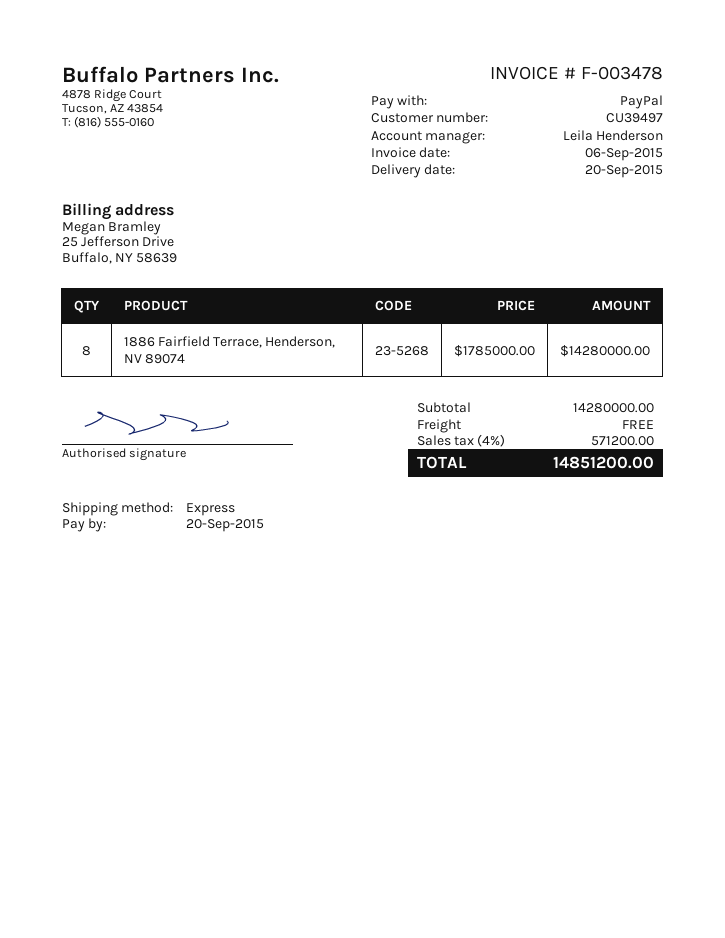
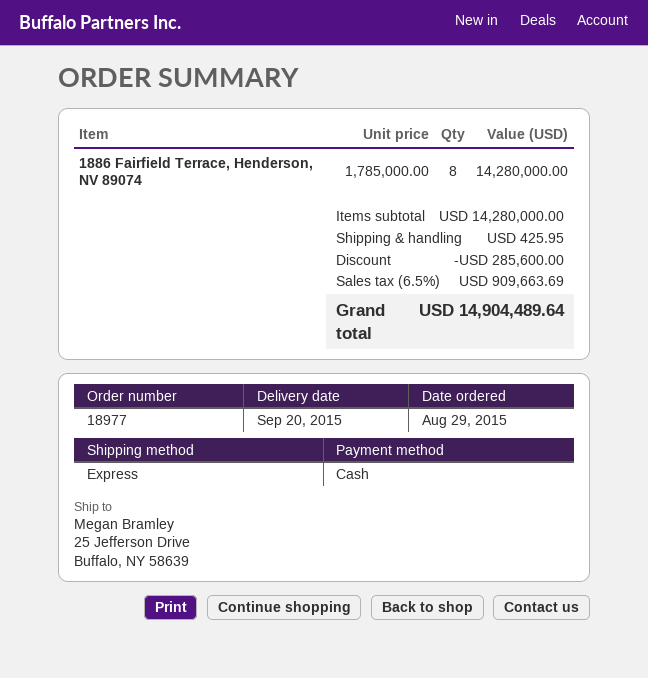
payment method: PayPal -> cash
discount: none -> 285600.00
shipping: 0.00 -> 425.95
tax: 4% = 571200.00 -> 6.5% = 909663.69
total: 14851200.00 -> 14904489.64

